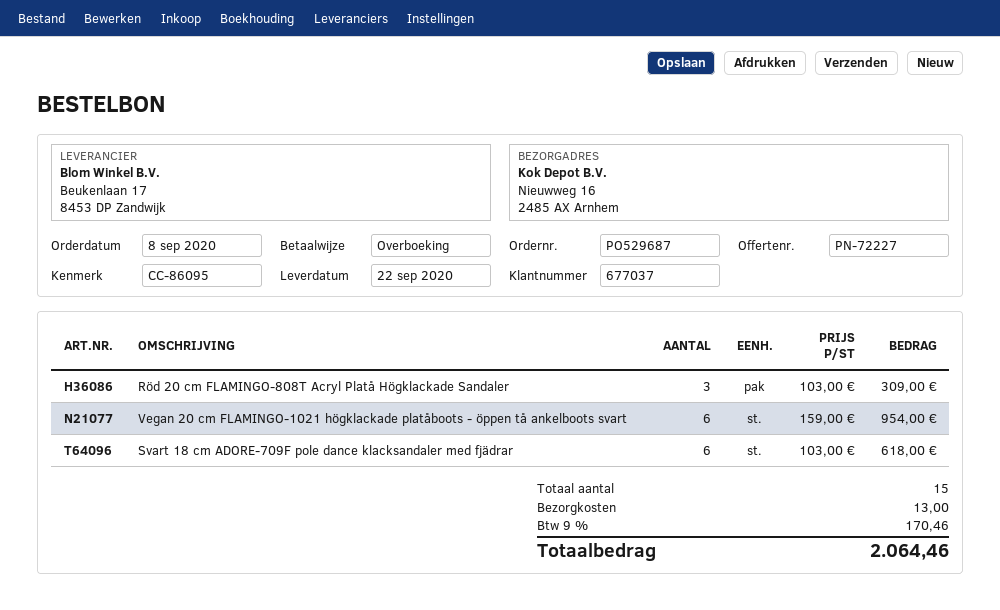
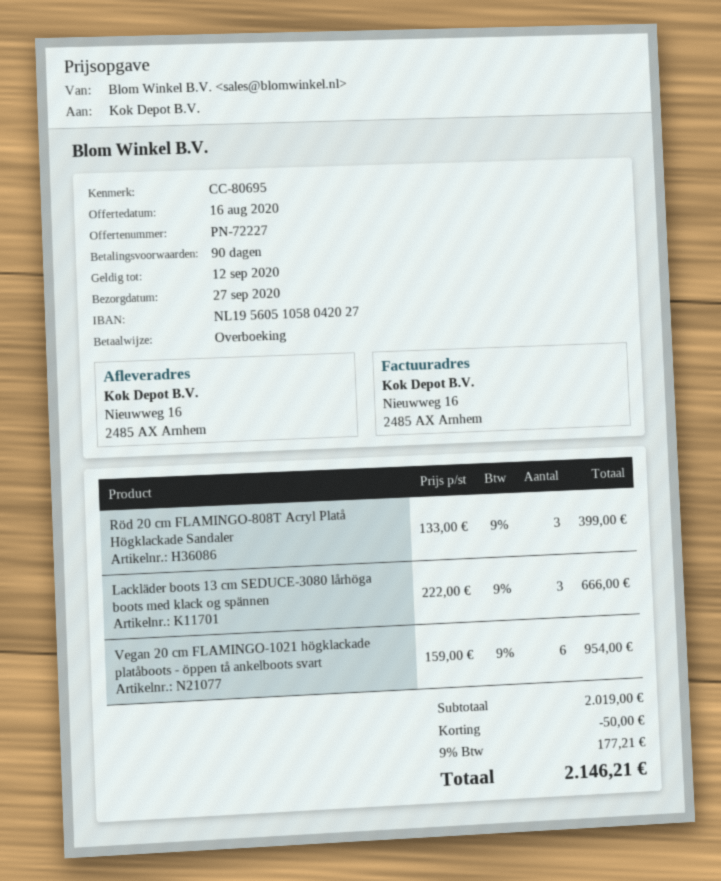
delivery date: 2020-09-22 -> 2020-09-27
reference: CC-86095 -> CC-80695
Röd 20 cm FLAMINGO-808T Acryl Platå Högklackade Sandaler: 3 x 103.00 = 309.00 -> 3 x 133.00 = 399.00
Svart 18 cm ADORE-709F pole dance klacksandaler med fjädrar: 6 x 103.00 = 618.00 -> none
Lackläder boots 13 cm SEDUCE-3080 lårhöga boots med klack og spännen: none -> 3 x 222.00 = 666.00
discount: none -> 50.00
shipping: 13.00 -> none
tax: 9% = 170.46 -> 9% = 177.21
total: 2064.46 -> 2146.21

